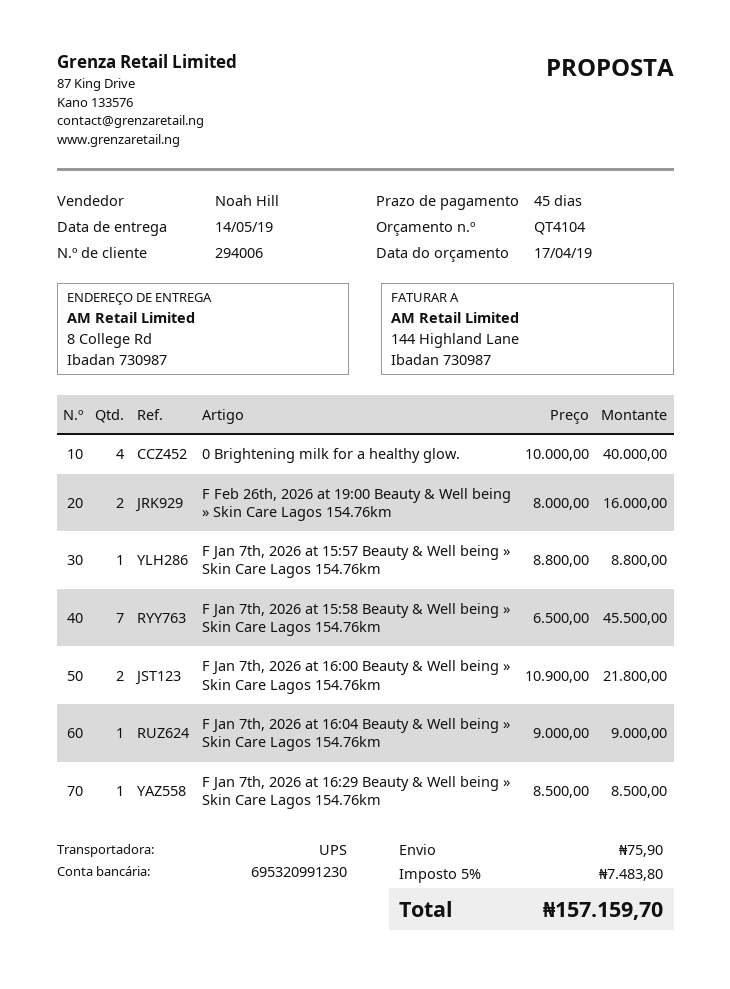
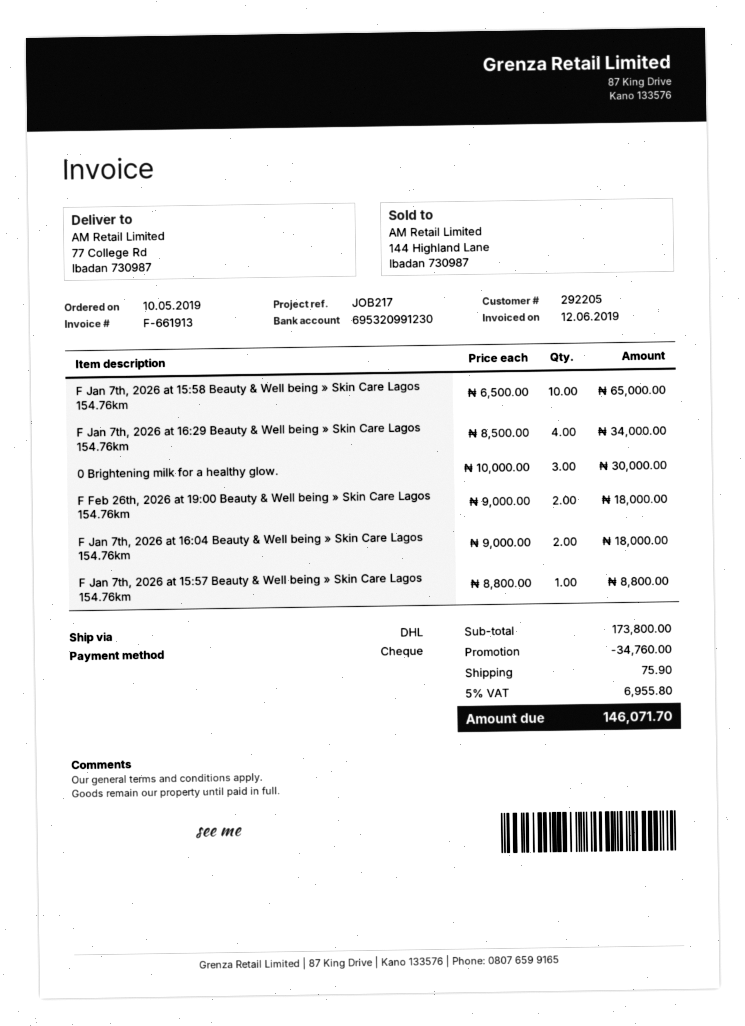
customer number: 294006 -> 292205
shipping method: UPS -> DHL
ship to: 8 College Rd, Ibadan 730987 -> 77 College Rd, Ibadan 730987
0 Brightening milk for a healthy glow.: 4 x 10000.00 = 40000.00 -> 3 x 10000.00 = 30000.00
F Feb 26th, 2026 at 19:00 Beauty & Well being » Skin Care Lagos 154.76km: 2 x 8000.00 = 16000.00 -> 2 x 9000.00 = 18000.00
F Jan 7th, 2026 at 15:58 Beauty & Well being » Skin Care Lagos 154.76km: 7 x 6500.00 = 45500.00 -> 10 x 6500.00 = 65000.00
F Jan 7th, 2026 at 16:00 Beauty & Well being » Skin Care Lagos 154.76km: 2 x 10900.00 = 21800.00 -> none
F Jan 7th, 2026 at 16:04 Beauty & Well being » Skin Care Lagos 154.76km: 1 x 9000.00 = 9000.00 -> 2 x 9000.00 = 18000.00
F Jan 7th, 2026 at 16:29 Beauty & Well being » Skin Care Lagos 154.76km: 1 x 8500.00 = 8500.00 -> 4 x 8500.00 = 34000.00
discount: none -> 34760.00
tax: 5% = 7483.80 -> 5% = 6955.80
total: 157159.70 -> 146071.70

